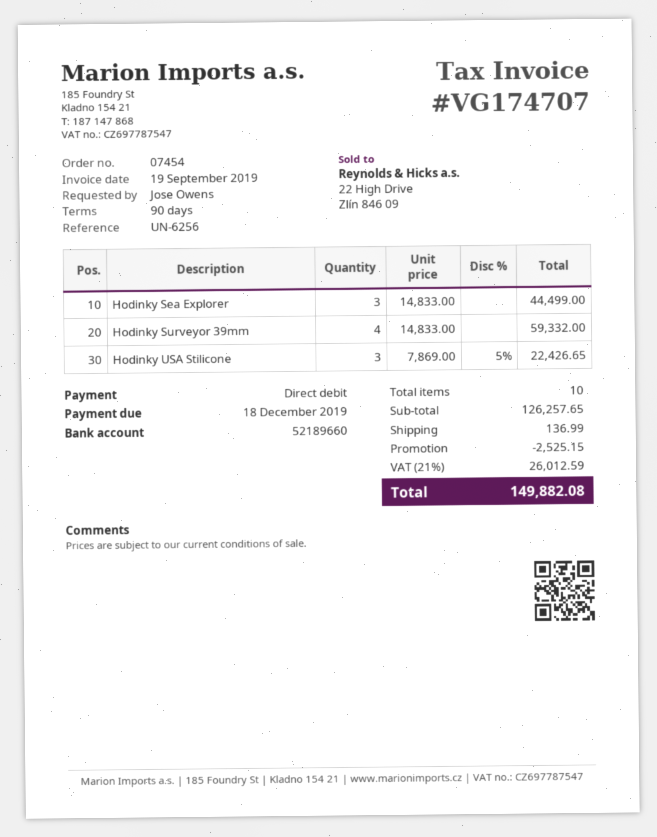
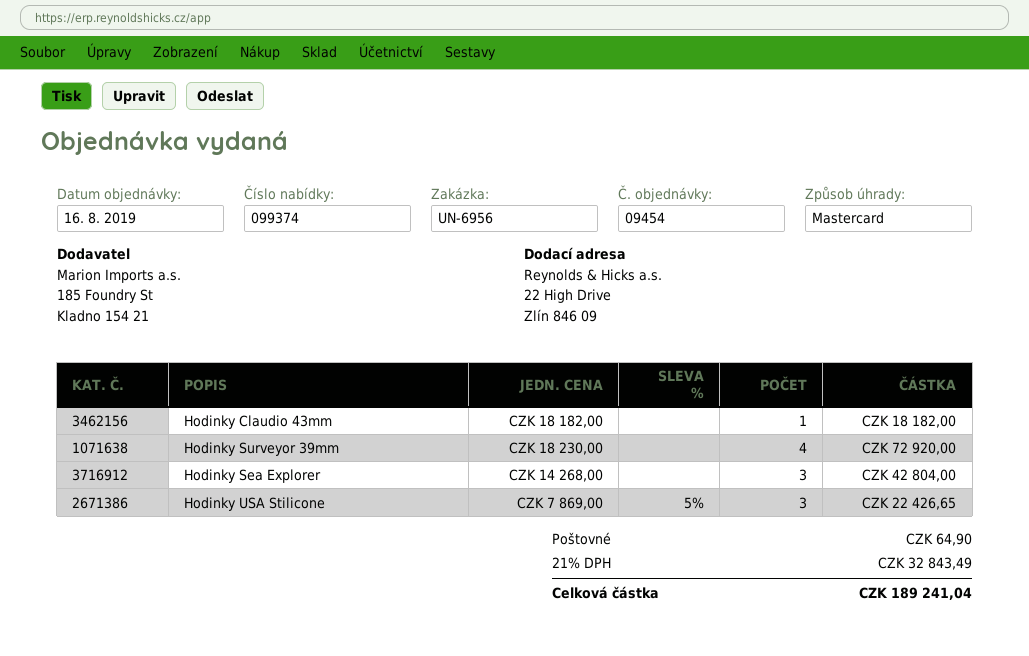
order number: 07454 -> 09454
reference: UN-6256 -> UN-6956
payment method: direct debit -> Mastercard
Hodinky Sea Explorer: 3 x 14833.00 = 44499.00 -> 3 x 14268.00 = 42804.00
Hodinky Surveyor 39mm: 4 x 14833.00 = 59332.00 -> 4 x 18230.00 = 72920.00
Hodinky Claudio 43mm: none -> 1 x 18182.00 = 18182.00
discount: 2525.15 -> none
shipping: 136.99 -> 64.90
tax: 21% = 26012.59 -> 21% = 32843.49
total: 149882.08 -> 189241.04

